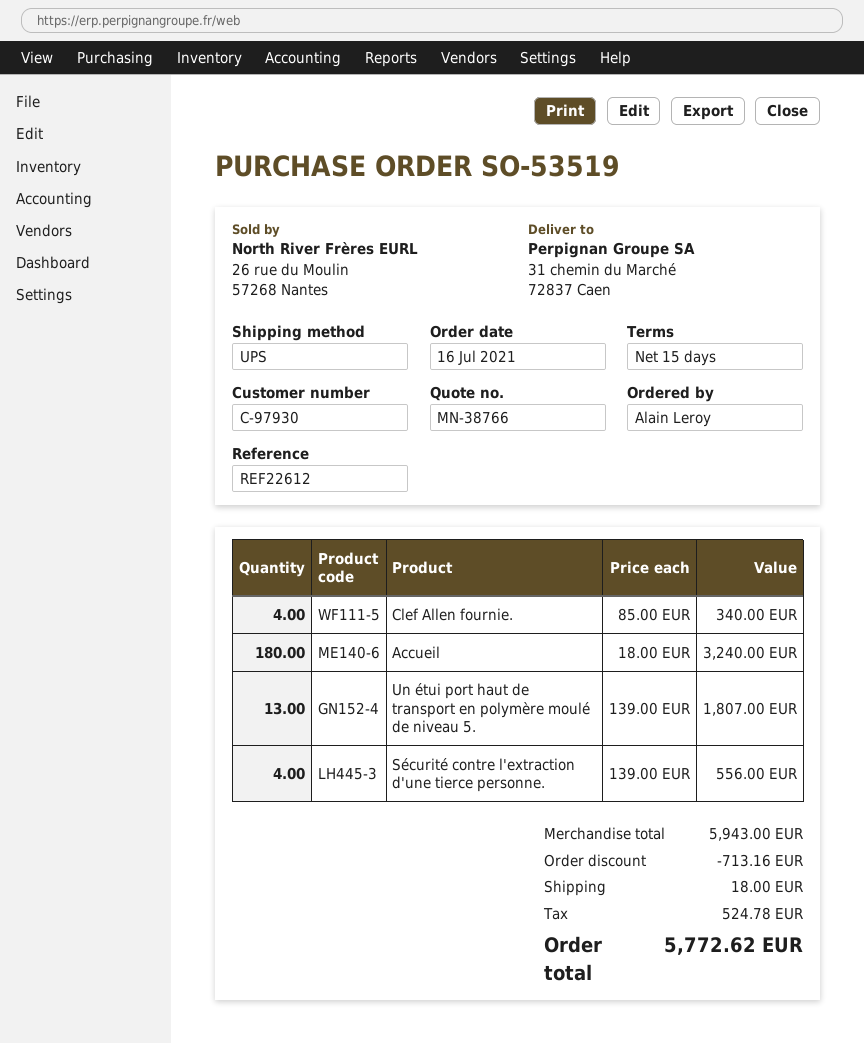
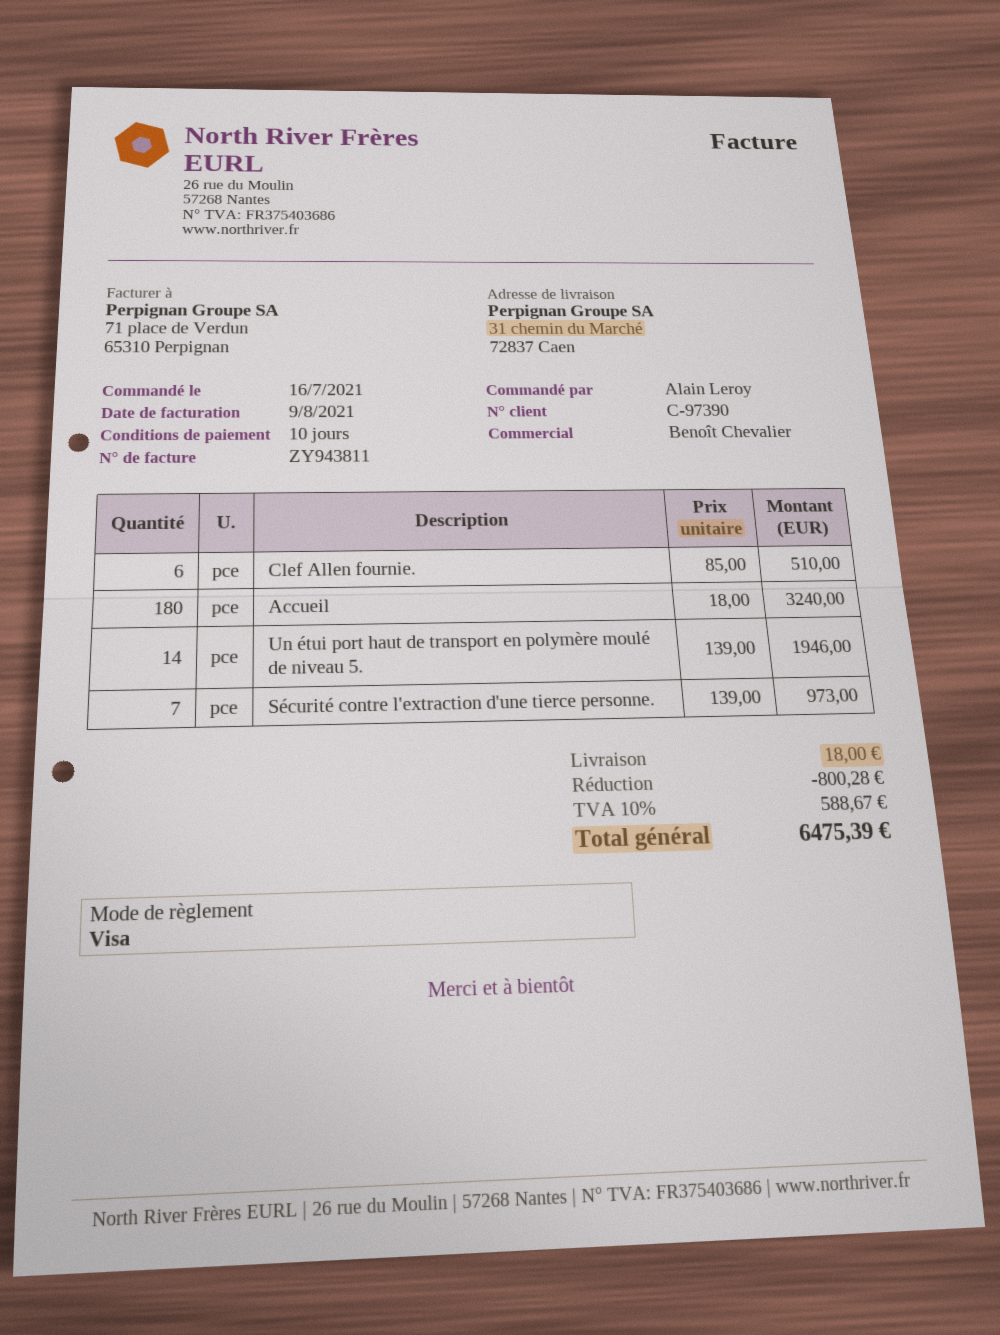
payment terms: 15 days -> 10 days
customer number: C-97930 -> C-97390
Clef Allen fournie.: 4 x 85.00 = 340.00 -> 6 x 85.00 = 510.00
Un étui port haut de transport en polymère moulé de niveau 5.: 13 x 139.00 = 1807.00 -> 14 x 139.00 = 1946.00
Sécurité contre l'extraction d'une tierce personne.: 4 x 139.00 = 556.00 -> 7 x 139.00 = 973.00
discount: 713.16 -> 800.28
tax: 524.78 -> 588.67
total: 5772.62 -> 6475.39

